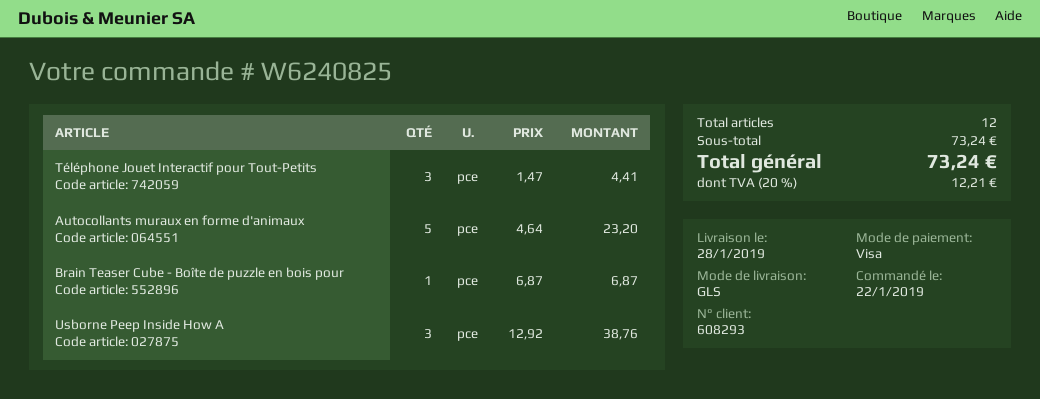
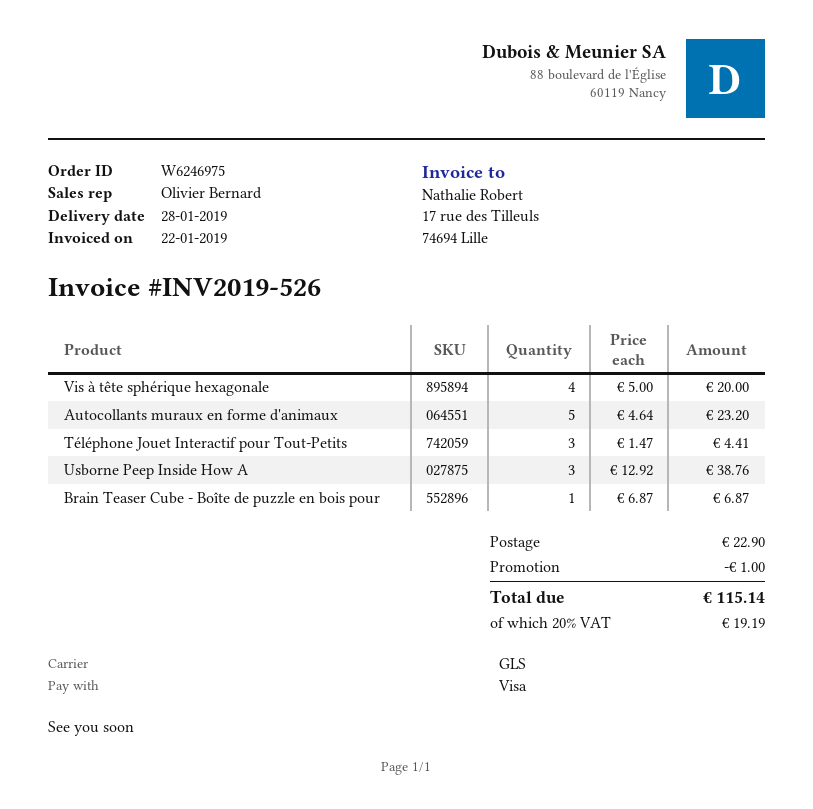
order number: W6240825 -> W6246975
Vis à tête sphérique hexagonale: none -> 4 x 5.00 = 20.00
discount: none -> 1.00
shipping: none -> 22.90
tax: 20% = 12.21 -> 20% = 19.19
total: 73.24 -> 115.14

